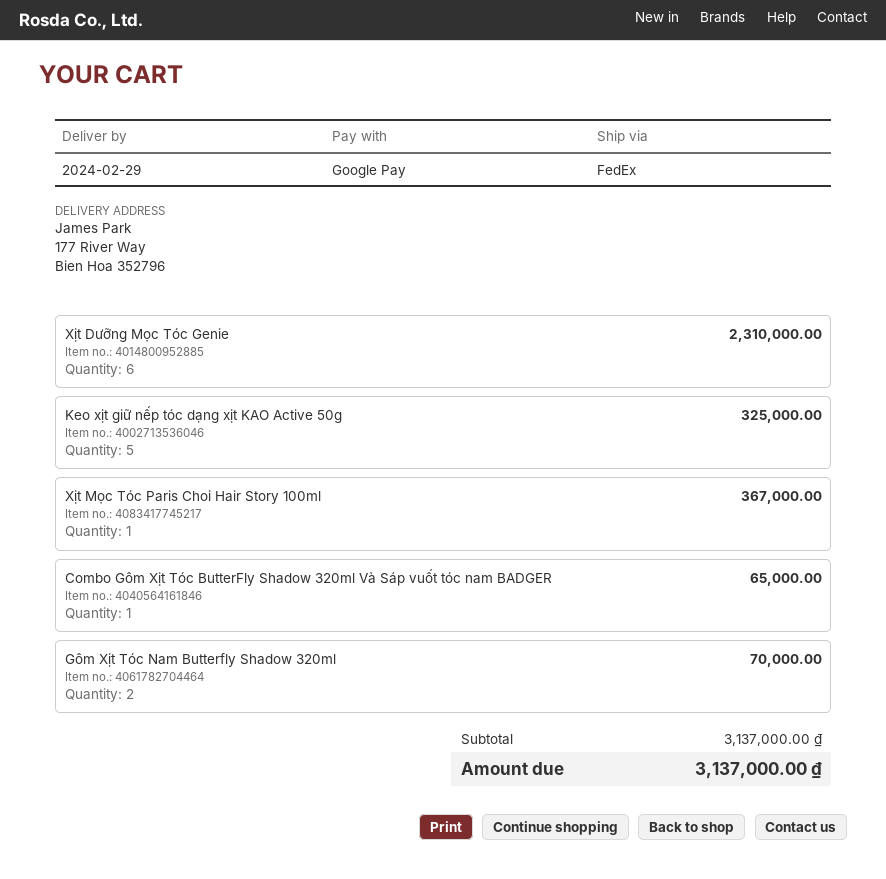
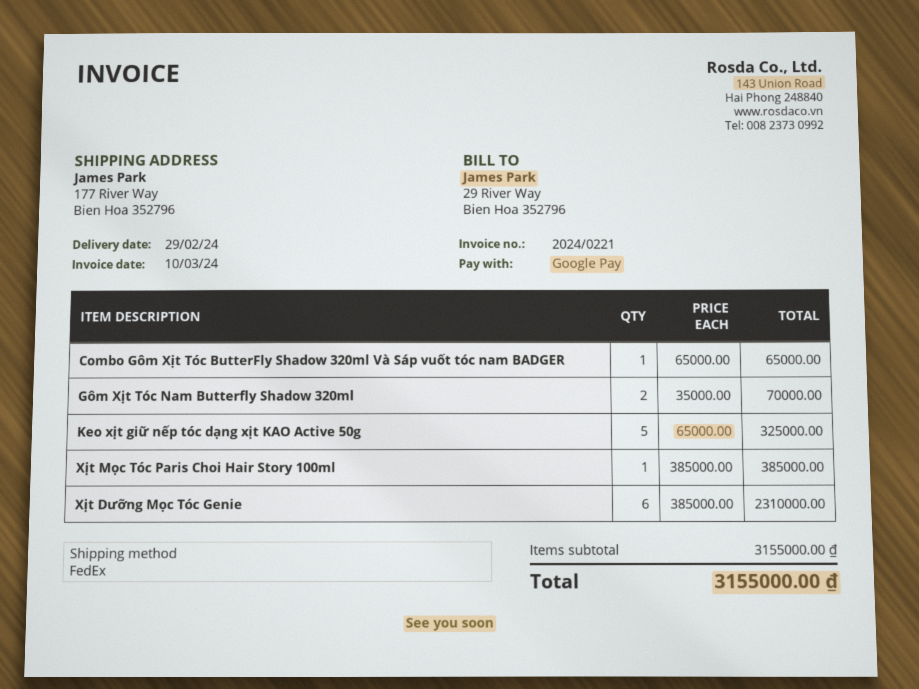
Xịt Mọc Tóc Paris Choi Hair Story 100ml: 1 for 367000.00 -> 1 for 385000.00
subtotal: 3137000.00 -> 3155000.00
total: 3137000.00 -> 3155000.00

